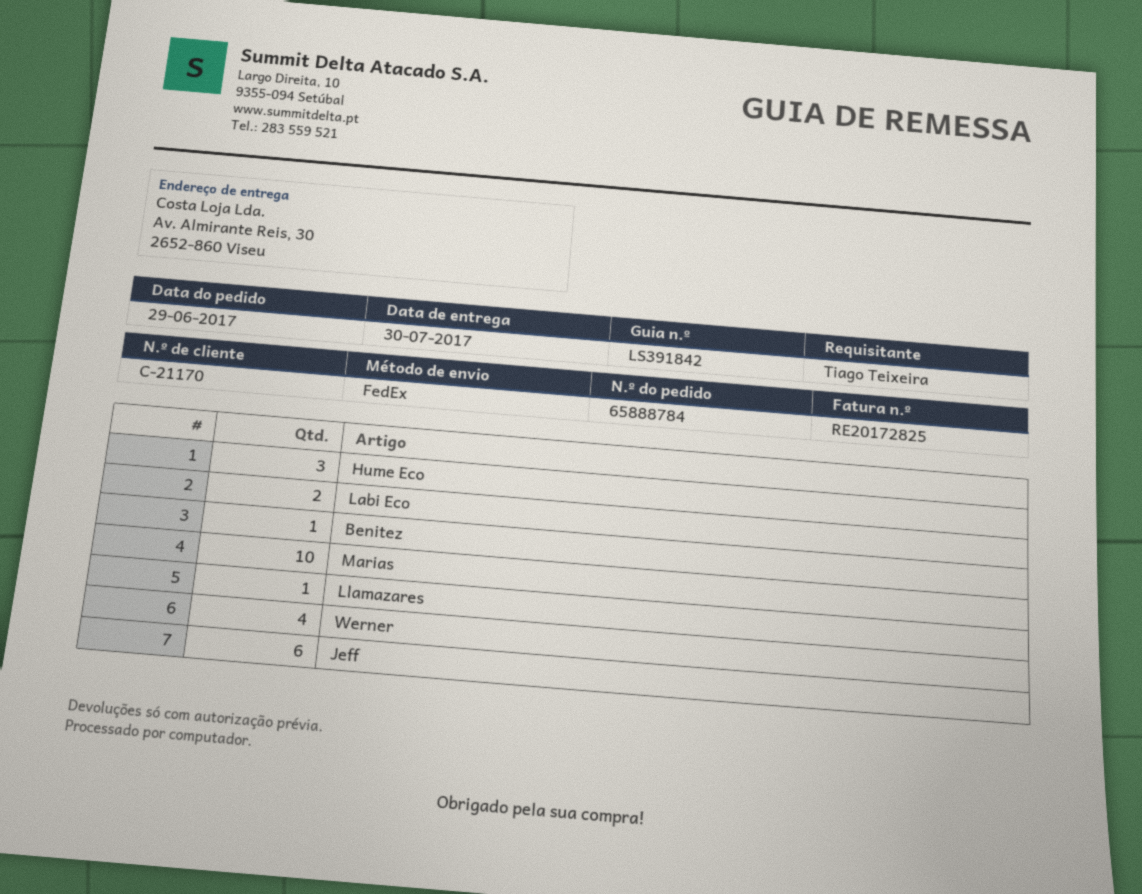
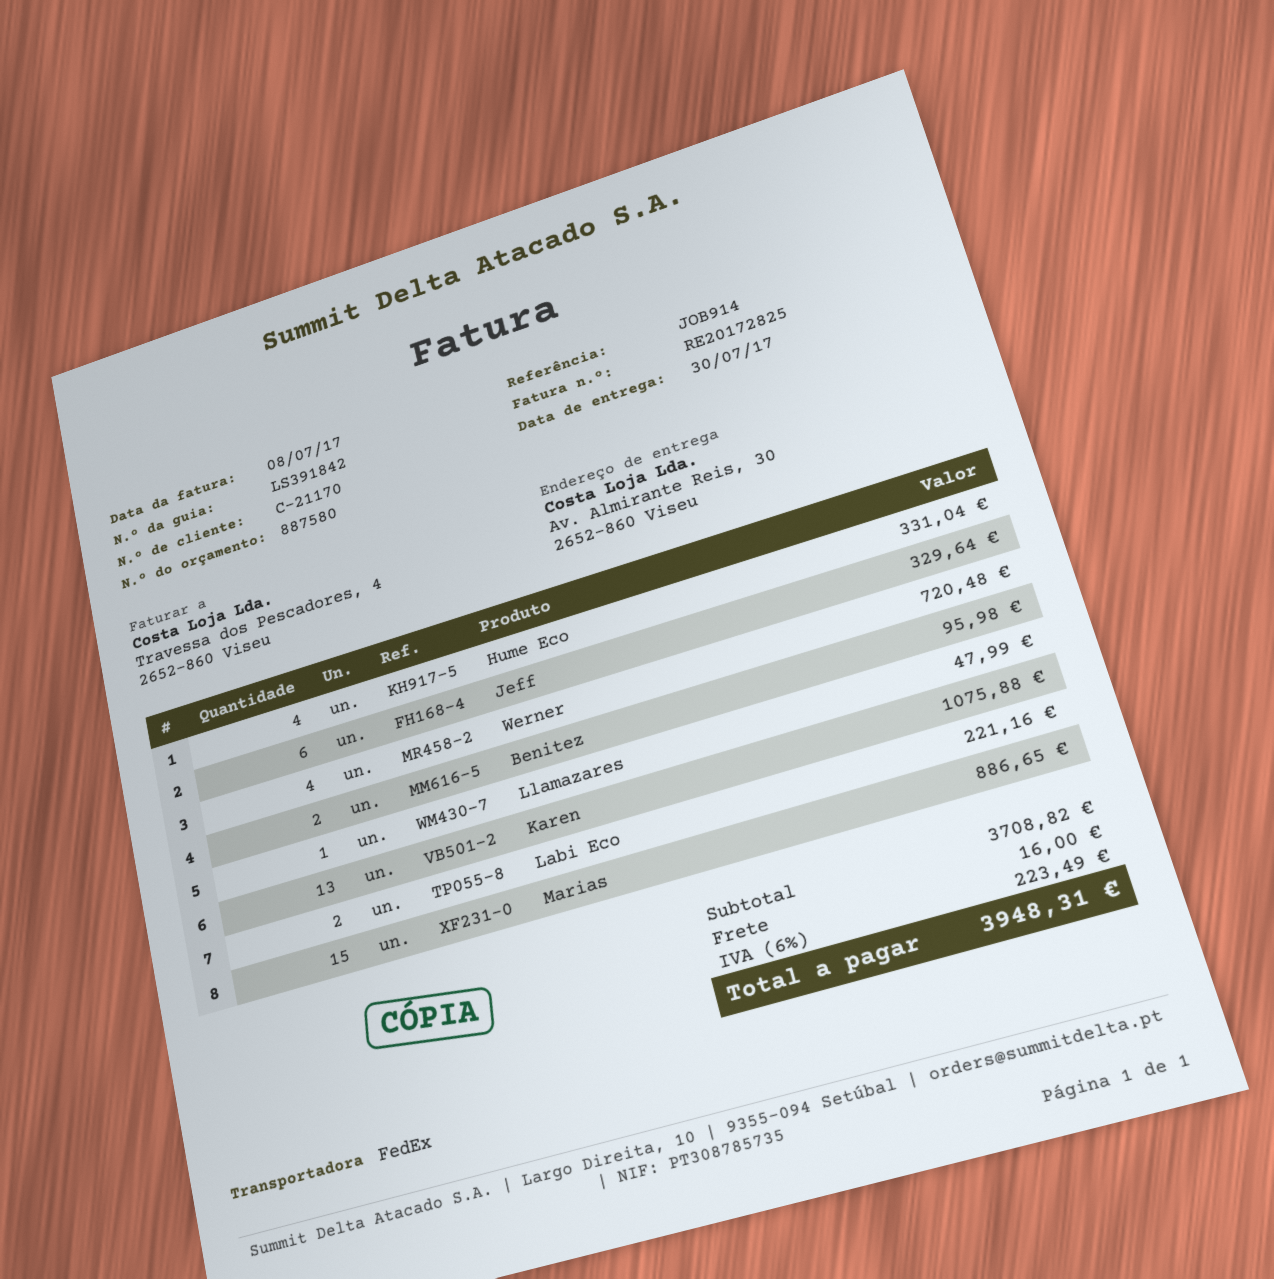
Hume Eco: 3 -> 4
Benitez: 1 -> 2
Marias: 10 -> 15
Karen: none -> 13

